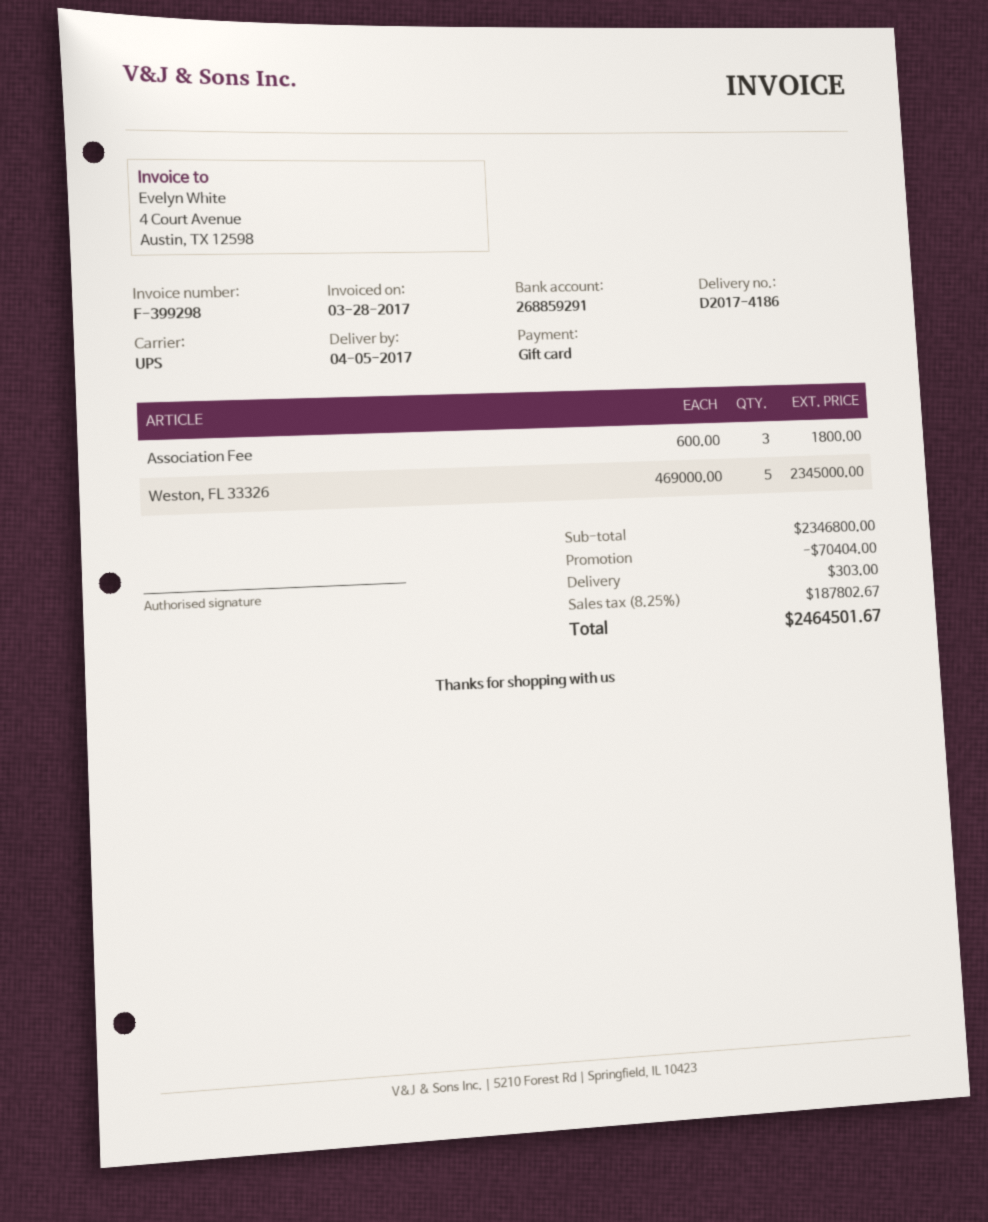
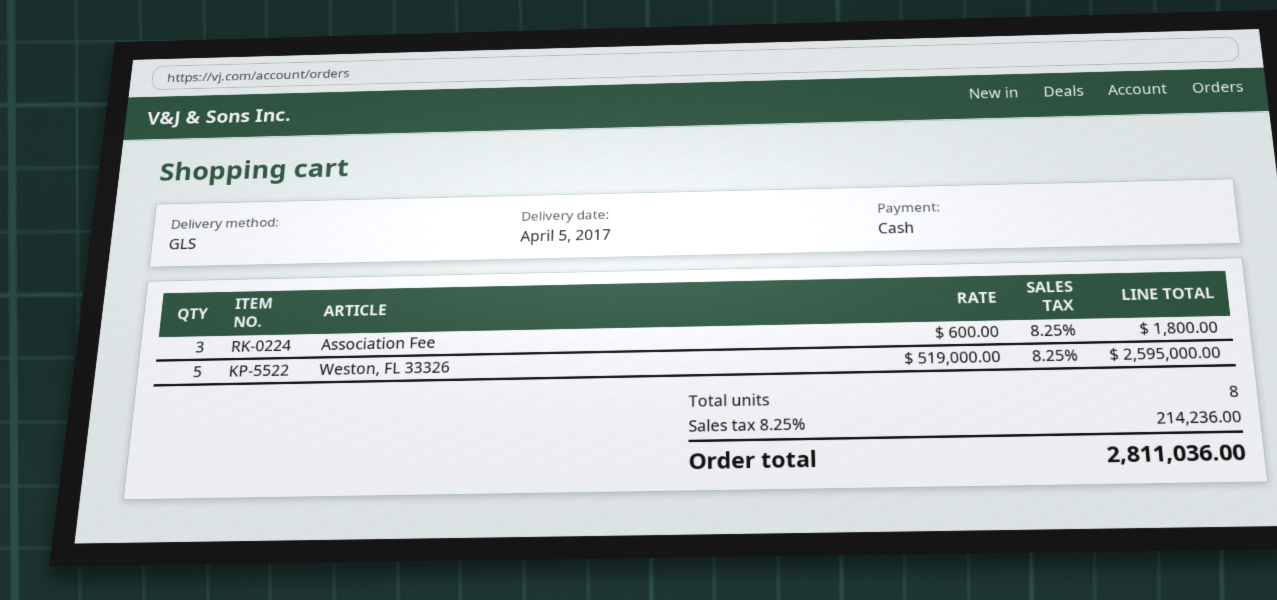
payment method: gift card -> cash
shipping method: UPS -> GLS
Weston, FL 33326: 5 x 469000.00 = 2345000.00 -> 5 x 519000.00 = 2595000.00
discount: 70404.00 -> none
shipping: 303.00 -> none
tax: 8.25% = 187802.67 -> 8.25% = 214236.00
total: 2464501.67 -> 2811036.00

